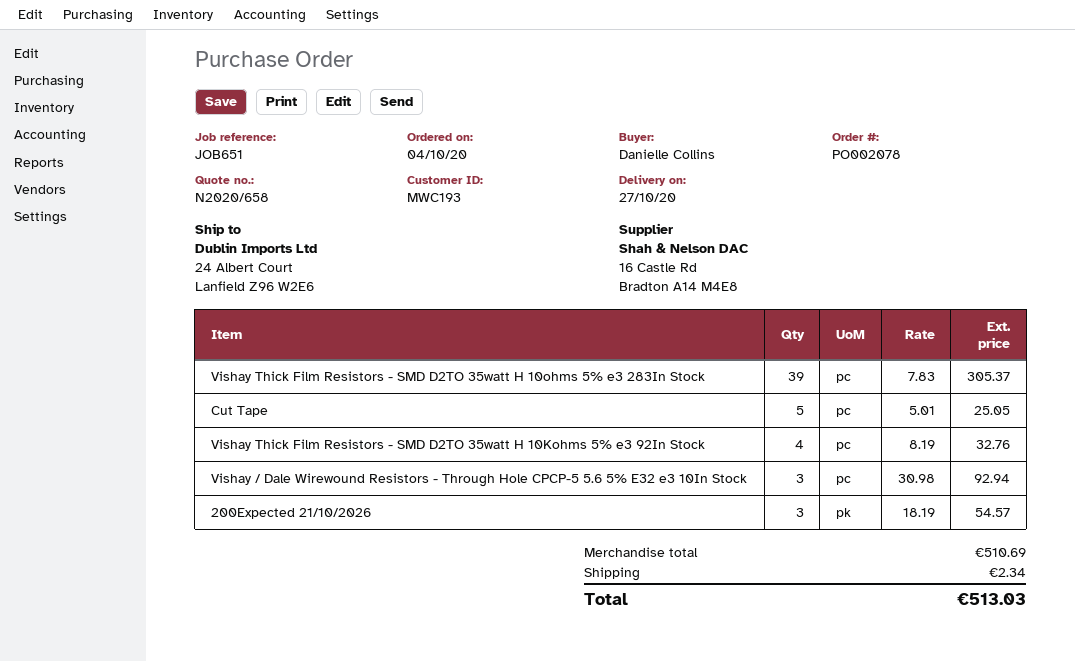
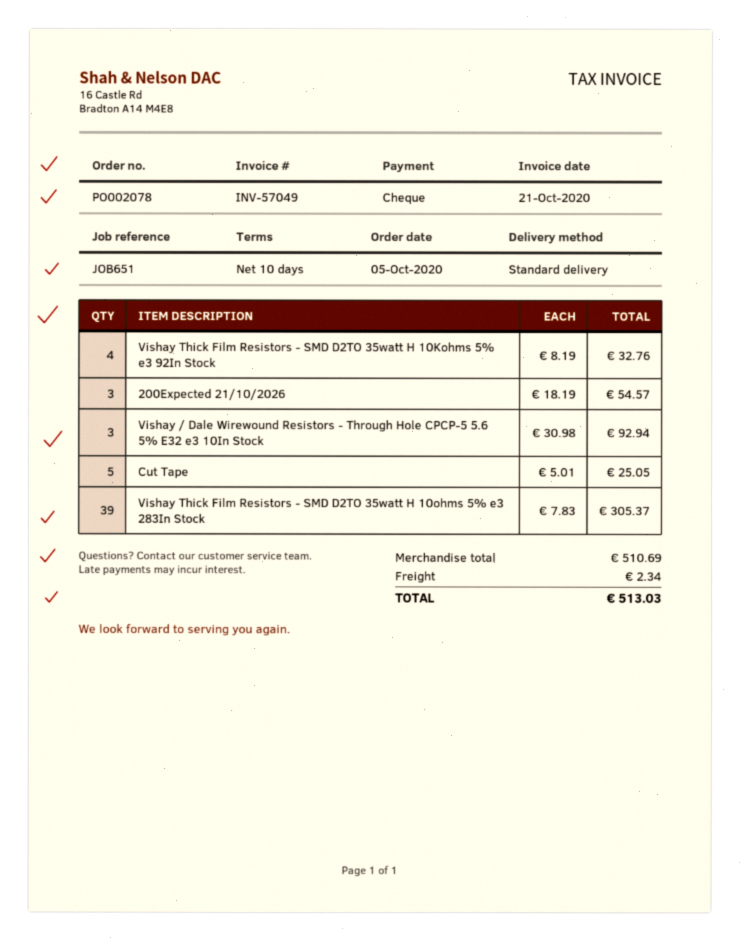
order date: 2020-10-04 -> 2020-10-05

